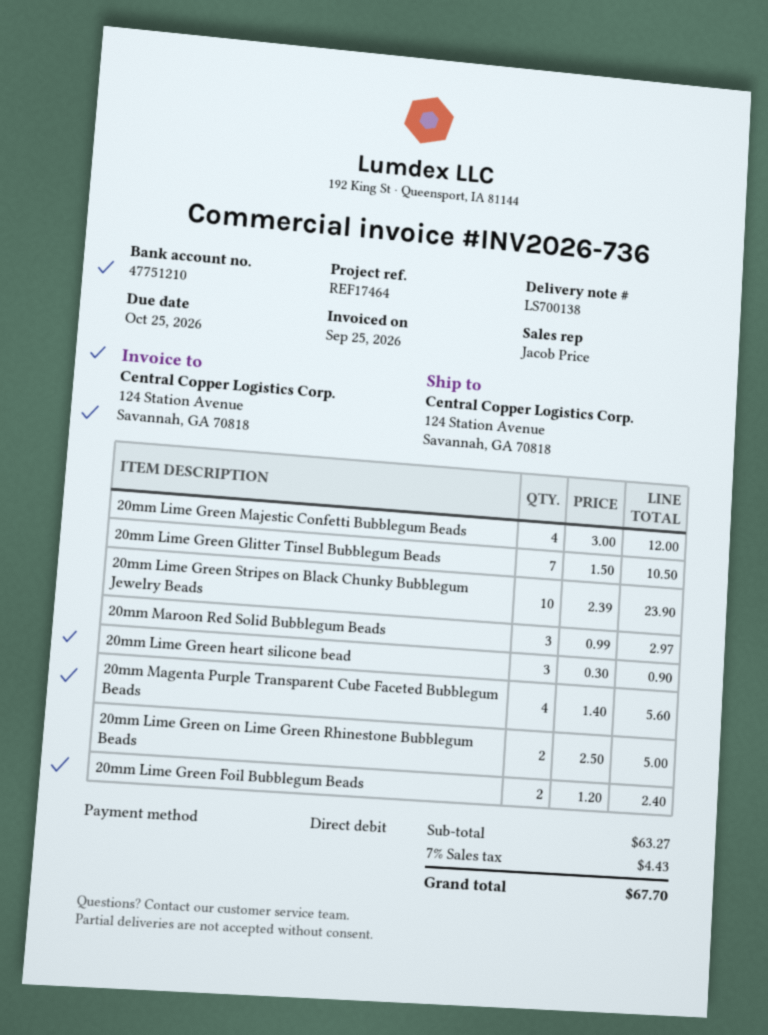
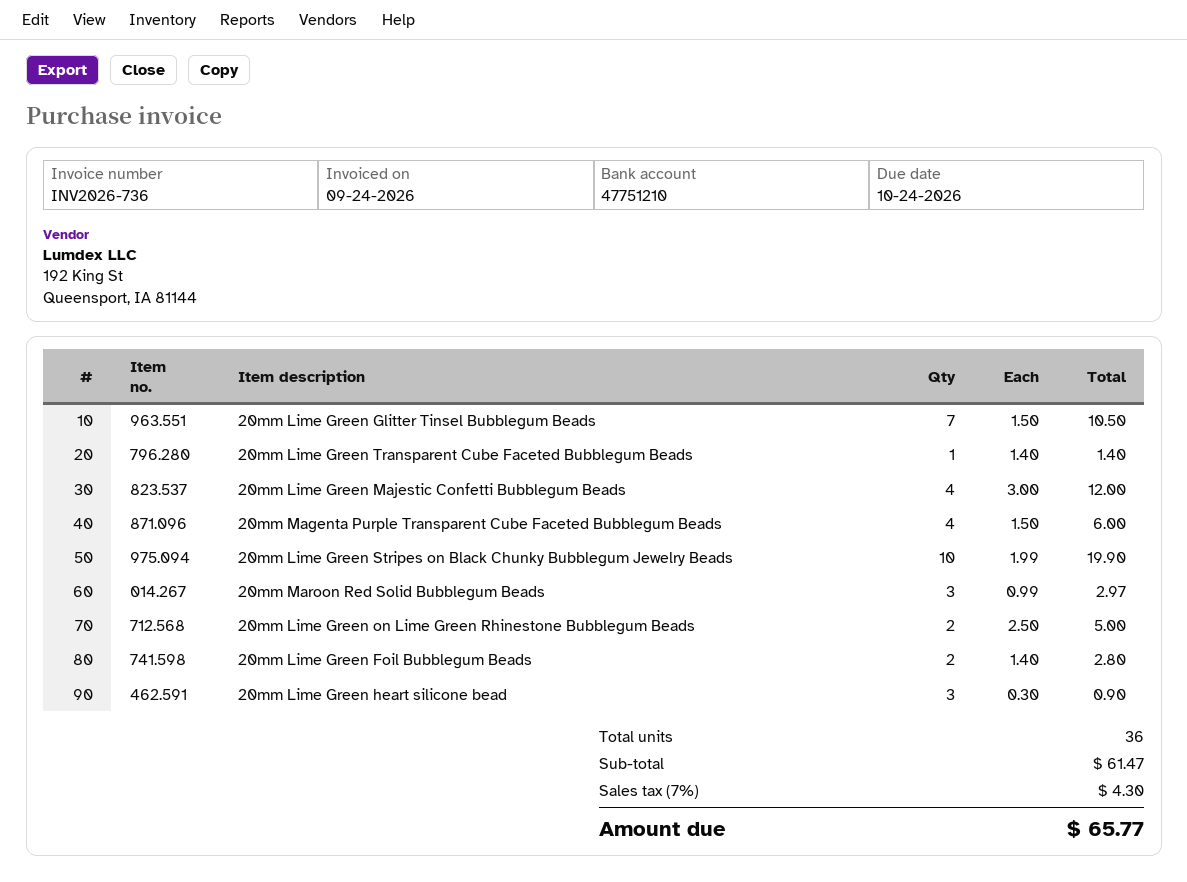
invoice date: 2026-09-25 -> 2026-09-24
due date: 2026-10-25 -> 2026-10-24
20mm Lime Green Stripes on Black Chunky Bubblegum Jewelry Beads: 10 x 2.39 = 23.90 -> 10 x 1.99 = 19.90
20mm Magenta Purple Transparent Cube Faceted Bubblegum Beads: 4 x 1.40 = 5.60 -> 4 x 1.50 = 6.00
20mm Lime Green Foil Bubblegum Beads: 2 x 1.20 = 2.40 -> 2 x 1.40 = 2.80
20mm Lime Green Transparent Cube Faceted Bubblegum Beads: none -> 1 x 1.40 = 1.40
subtotal: 63.27 -> 61.47
tax: 7% = 4.43 -> 7% = 4.30
total: 67.70 -> 65.77

